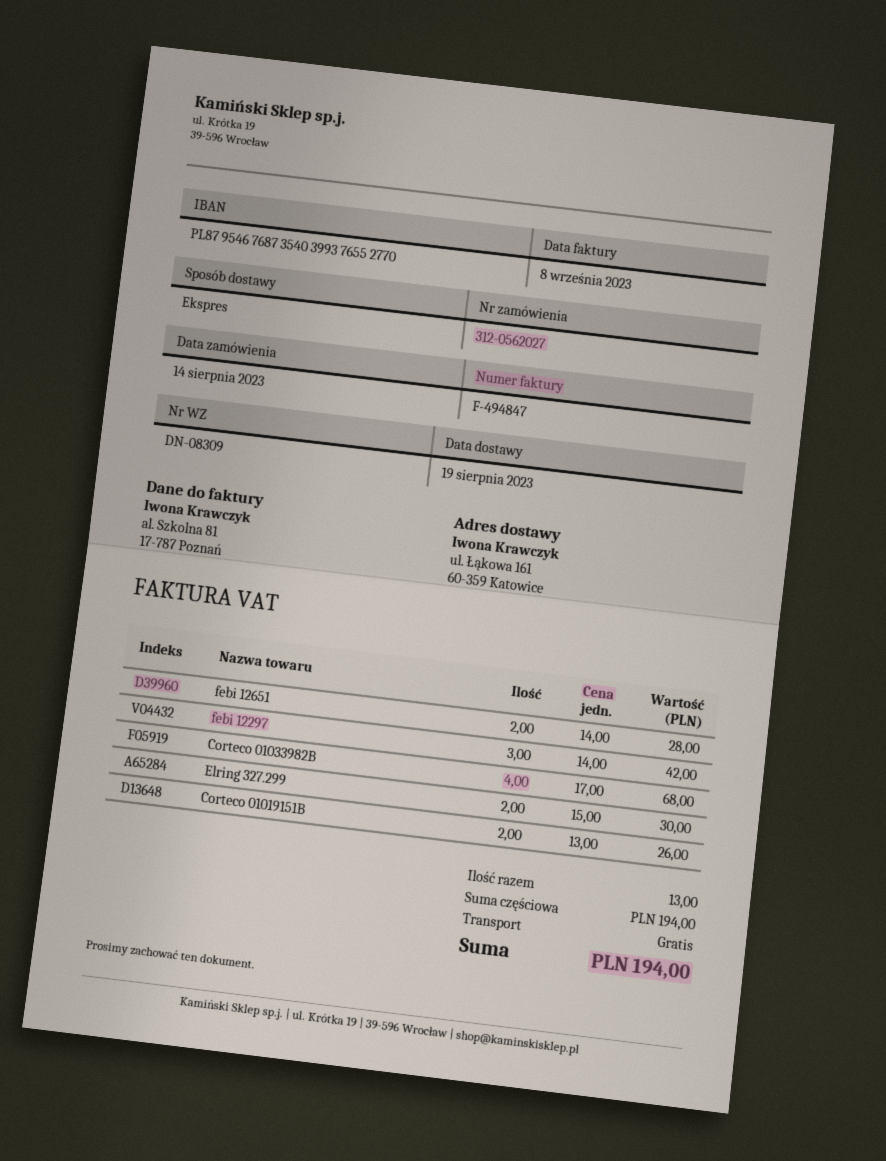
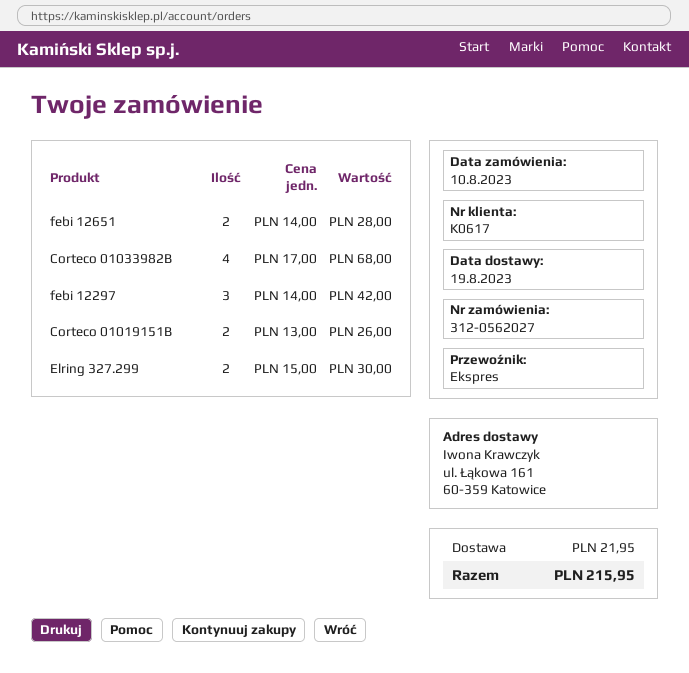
order date: 2023-08-14 -> 2023-08-10
shipping: 0.00 -> 21.95
total: 194.00 -> 215.95

